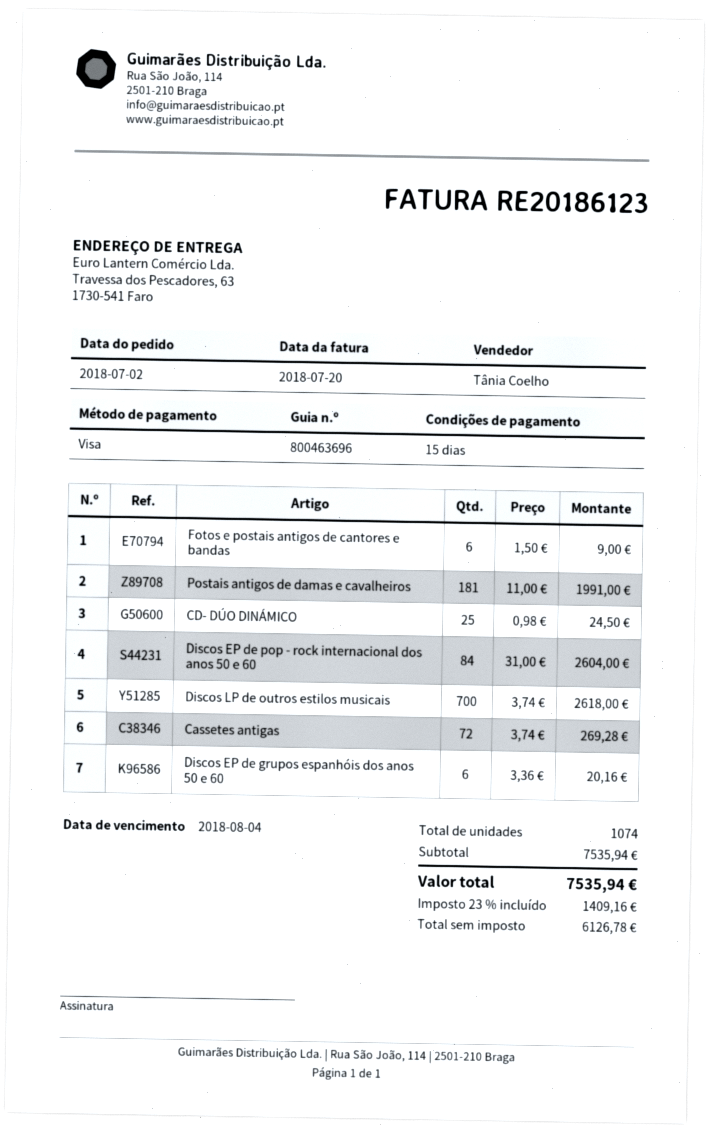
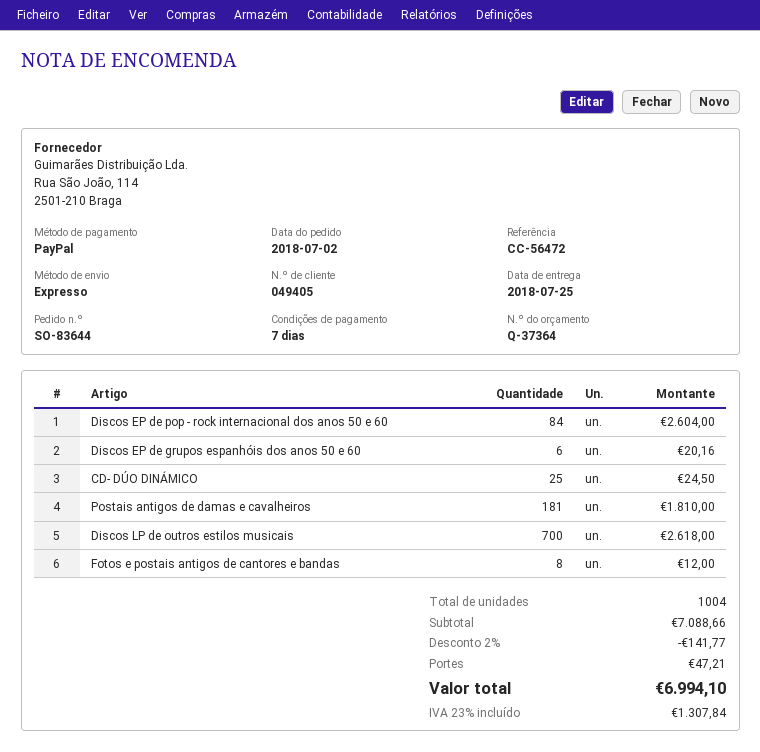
payment terms: 15 days -> 7 days
payment method: Visa -> PayPal
Fotos e postais antigos de cantores e bandas: 6 for 9.00 -> 8 for 12.00
Postais antigos de damas e cavalheiros: 181 for 1991.00 -> 181 for 1810.00
Cassetes antigas: 72 for 269.28 -> none
total quantity: 1074 -> 1004
subtotal: 7535.94 -> 7088.66
discount: none -> 2% = 141.77
shipping: none -> 47.21
tax: 23% = 1409.16 -> 23% = 1307.84
total: 7535.94 -> 6994.10

